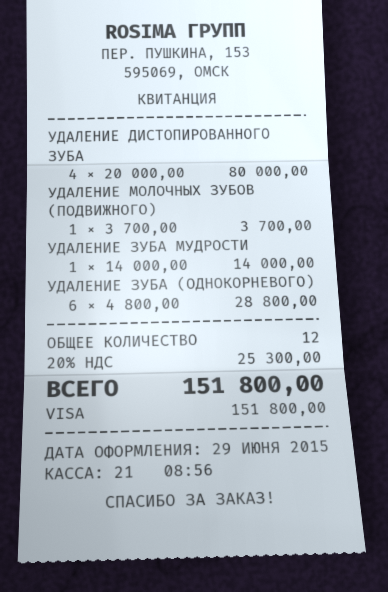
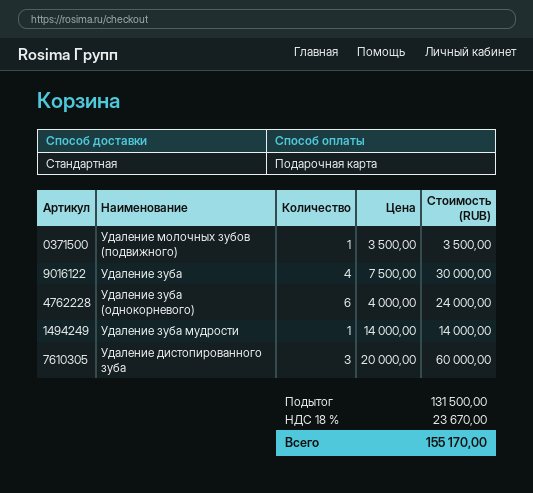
payment method: Visa -> gift card
УДАЛЕНИЕ ДИСТОПИРОВАННОГО ЗУБА: 4 x 20000.00 = 80000.00 -> 3 x 20000.00 = 60000.00
УДАЛЕНИЕ МОЛОЧНЫХ ЗУБОВ (ПОДВИЖНОГО): 1 x 3700.00 = 3700.00 -> 1 x 3500.00 = 3500.00
УДАЛЕНИЕ ЗУБА (ОДНОКОРНЕВОГО): 6 x 4800.00 = 28800.00 -> 6 x 4000.00 = 24000.00
Удаление зуба: none -> 4 x 7500.00 = 30000.00
tax: 20% = 25300.00 -> 18% = 23670.00
total: 151800.00 -> 155170.00

